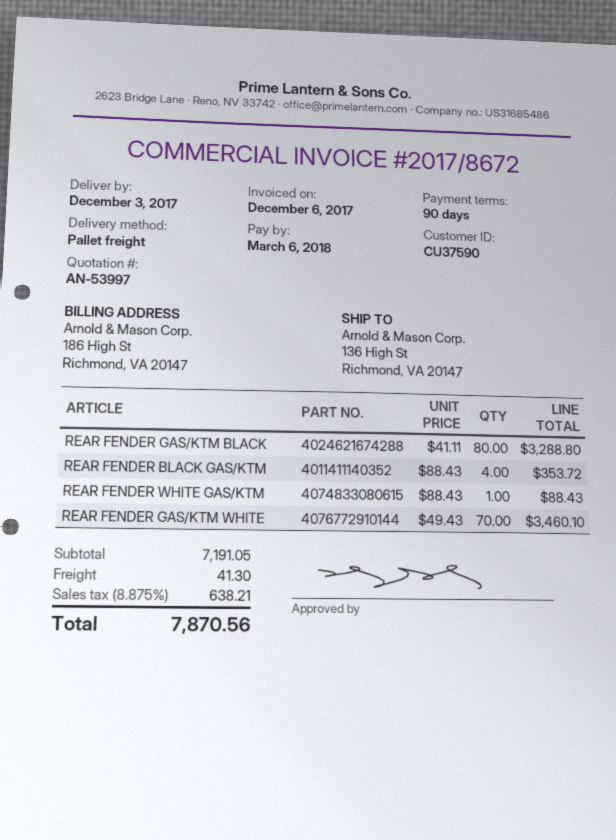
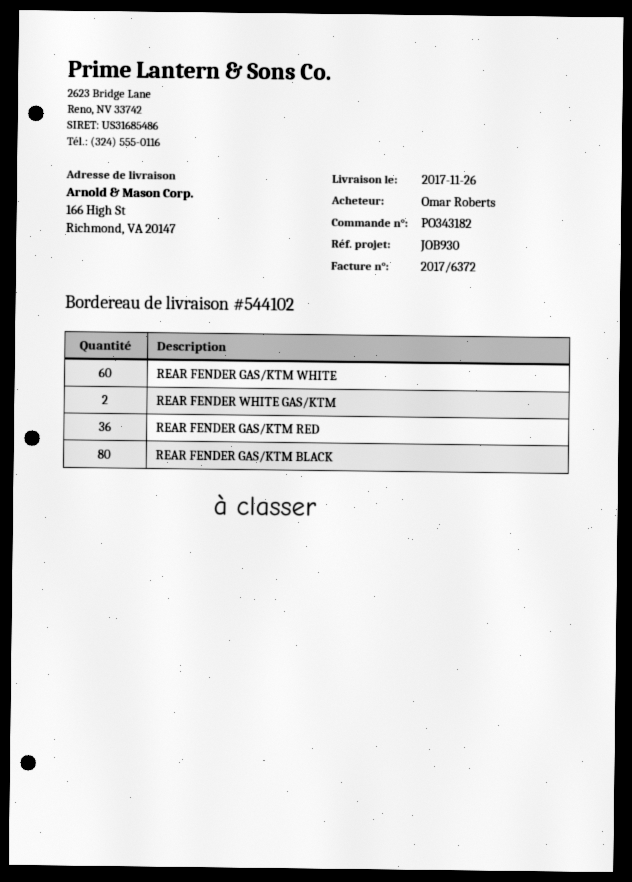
delivery date: 2017-12-03 -> 2017-11-26
invoice number: 2017/8672 -> 2017/6372
ship to: 136 High St, Richmond, VA 20147 -> 166 High St, Richmond, VA 20147
REAR FENDER BLACK GAS/KTM: 4 -> none
REAR FENDER WHITE GAS/KTM: 1 -> 2
REAR FENDER GAS/KTM WHITE: 70 -> 60
REAR FENDER GAS/KTM RED: none -> 36

